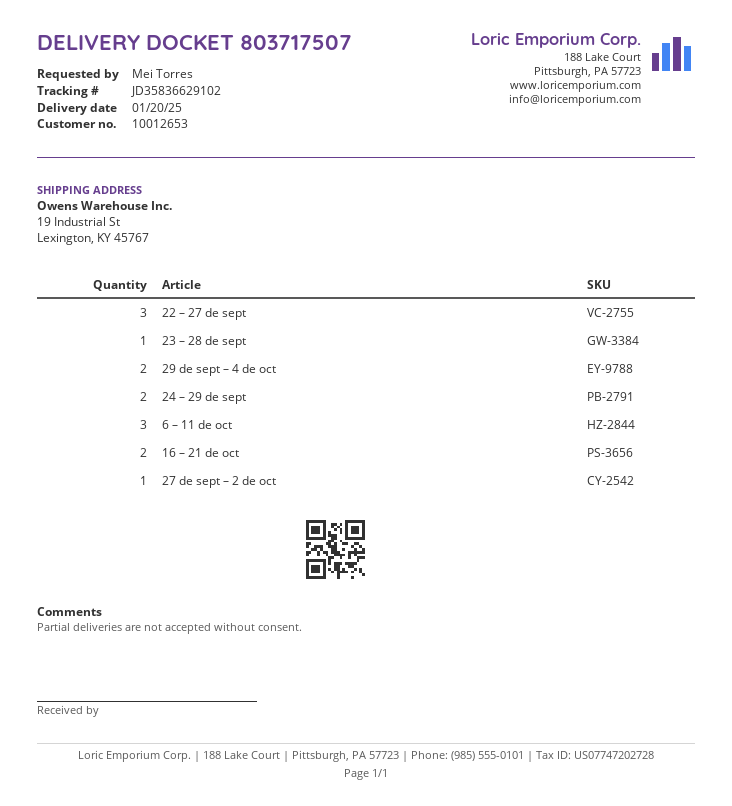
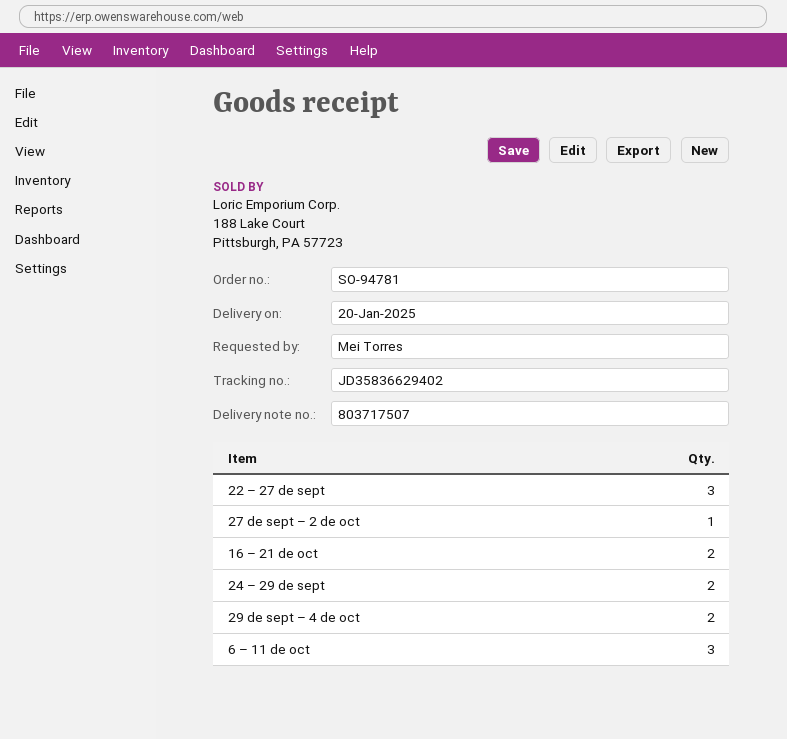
tracking number: JD35836629102 -> JD35836629402
23 – 28 de sept: 1 -> none

